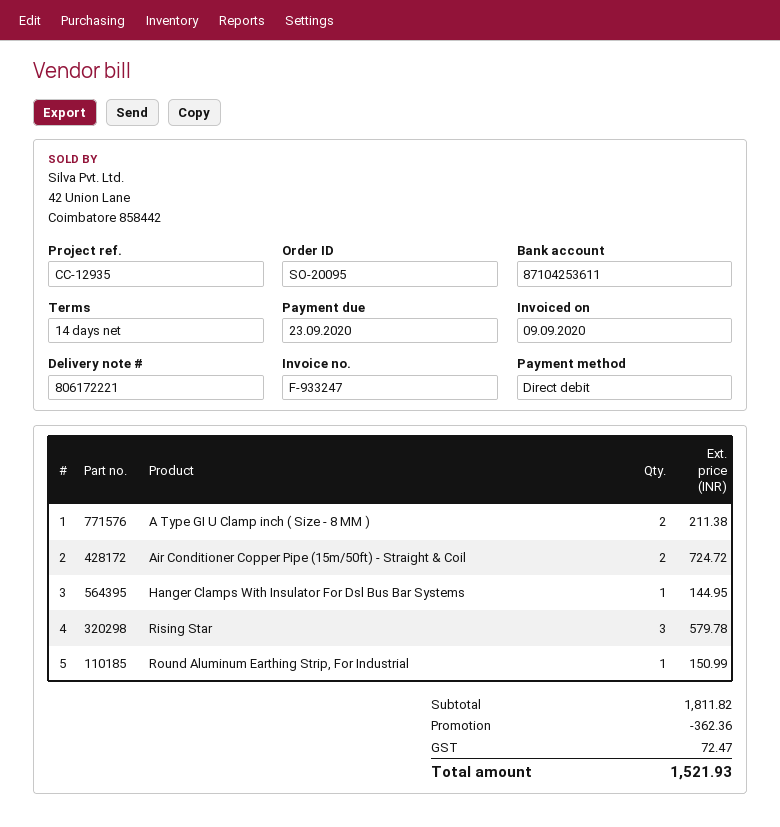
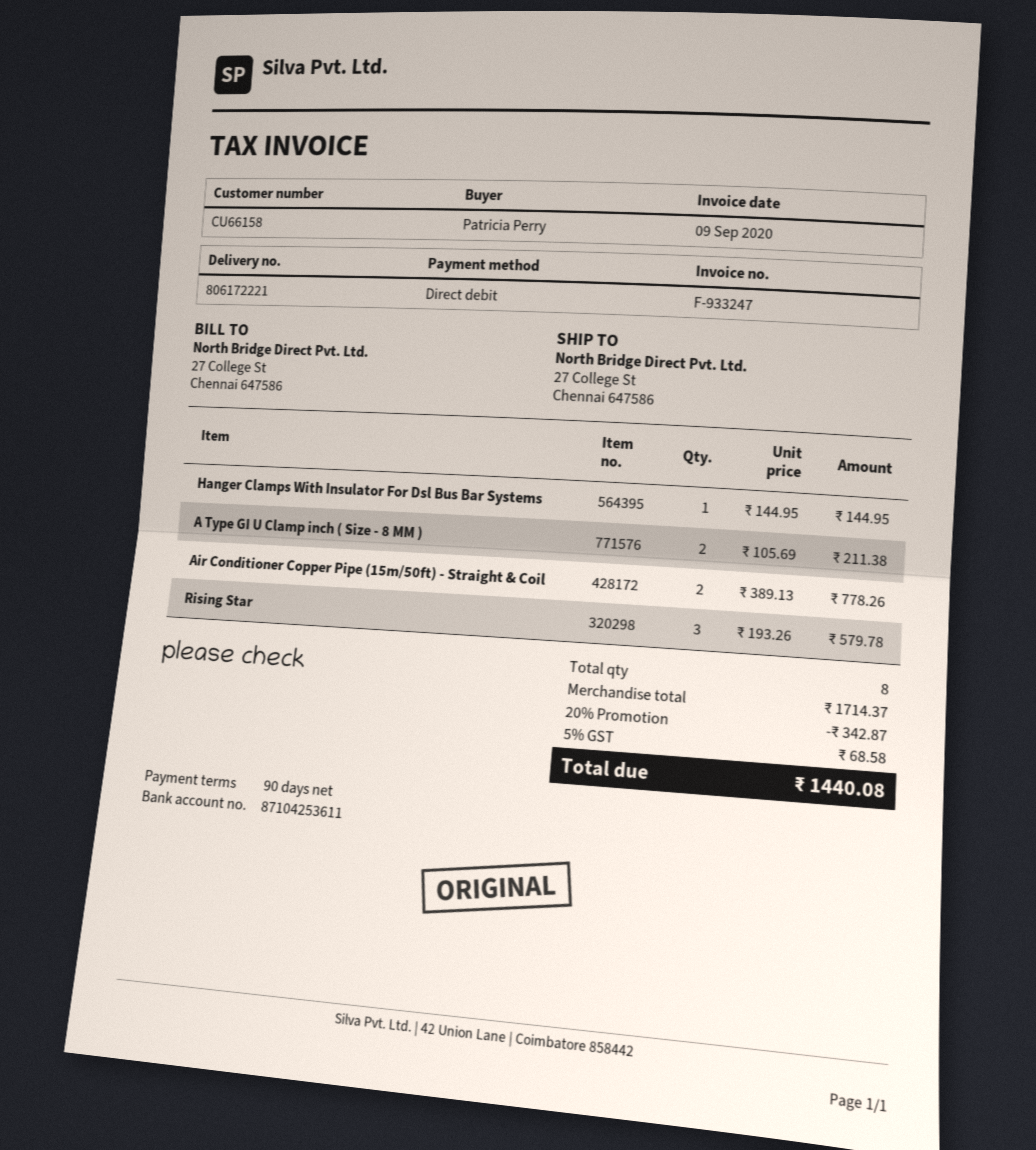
payment terms: 14 days -> 90 days
Air Conditioner Copper Pipe (15m/50ft) - Straight & Coil: 2 for 724.72 -> 2 for 778.26
Round Aluminum Earthing Strip, For Industrial: 1 for 150.99 -> none
subtotal: 1811.82 -> 1714.37
discount: 362.36 -> 342.87
tax: 72.47 -> 68.58
total: 1521.93 -> 1440.08

